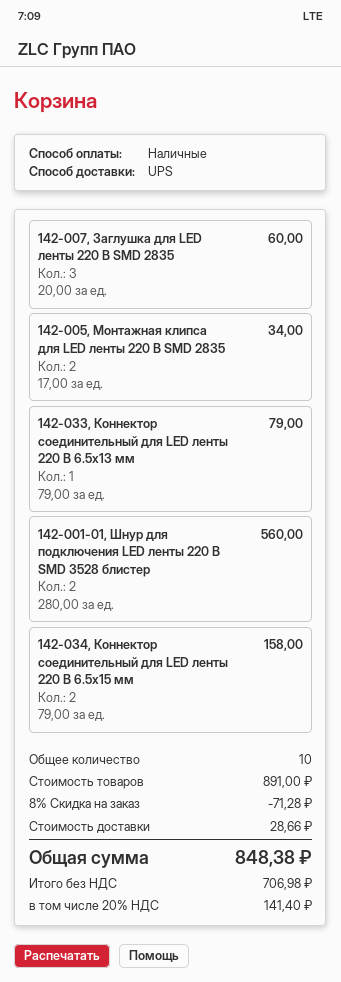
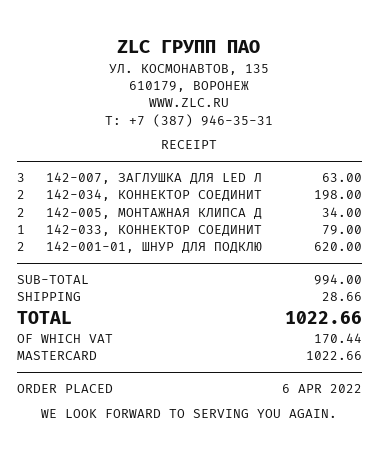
payment method: cash -> Mastercard
142-007, Заглушка для LED ленты 220 В SMD 2835: 3 for 60.00 -> 3 for 63.00
142-001-01, Шнур для подключения LED ленты 220 В SMD 3528 блистер: 2 for 560.00 -> 2 for 620.00
142-034, Коннектор соединительный для LED ленты 220 В 6.5x15 мм: 2 for 158.00 -> 2 for 198.00
subtotal: 891.00 -> 994.00
discount: 8% = 71.28 -> none
tax: 141.40 -> 170.44
total: 848.38 -> 1022.66

